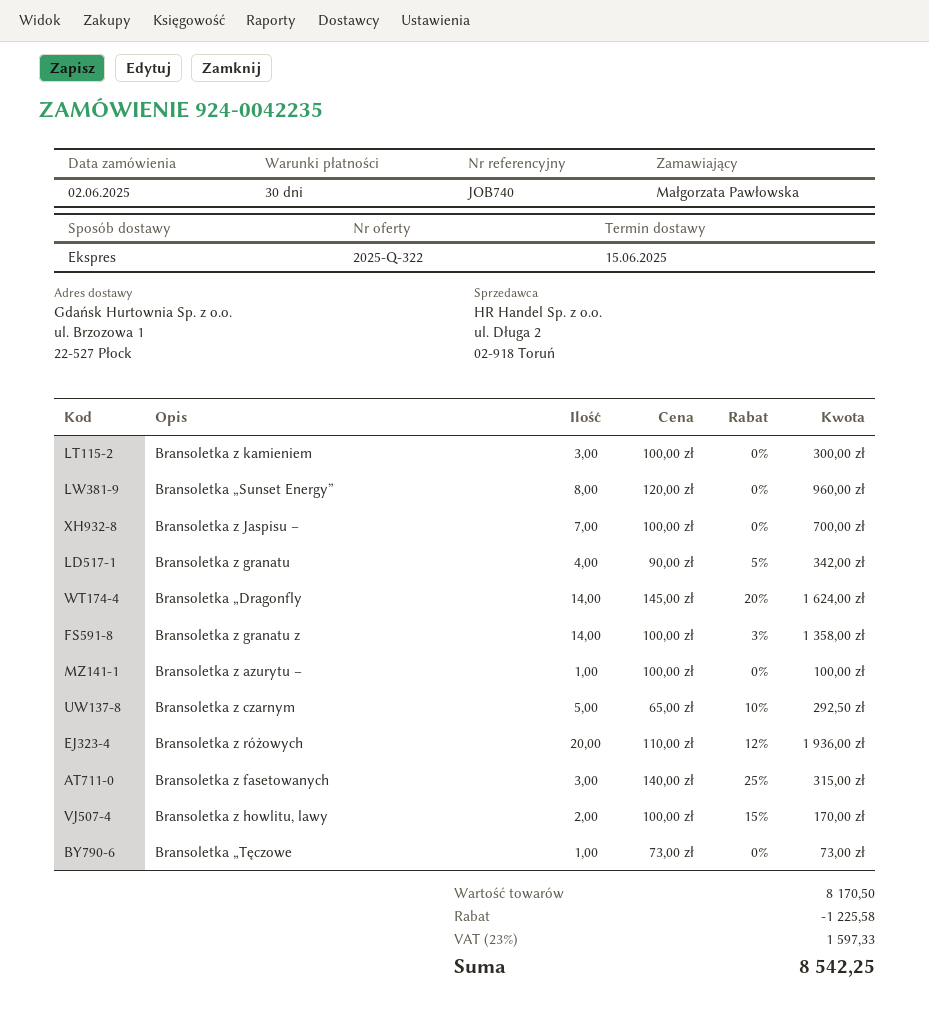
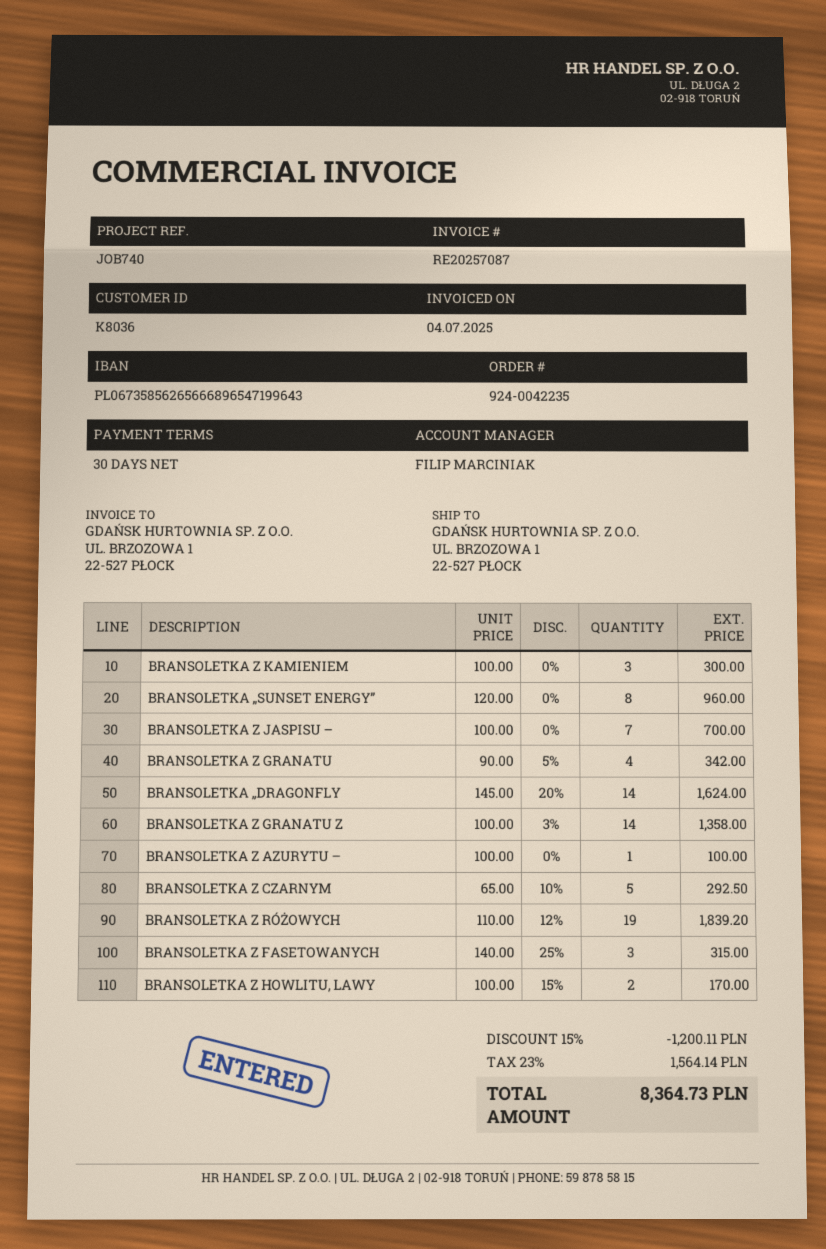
Bransoletka z różowych: 20 x 110.00 - 12% = 1936.00 -> 19 x 110.00 - 12% = 1839.20
Bransoletka „Tęczowe: 1 x 73.00 = 73.00 -> none
discount: 1225.58 -> 1200.11
tax: 23% = 1597.33 -> 23% = 1564.14
total: 8542.25 -> 8364.73

